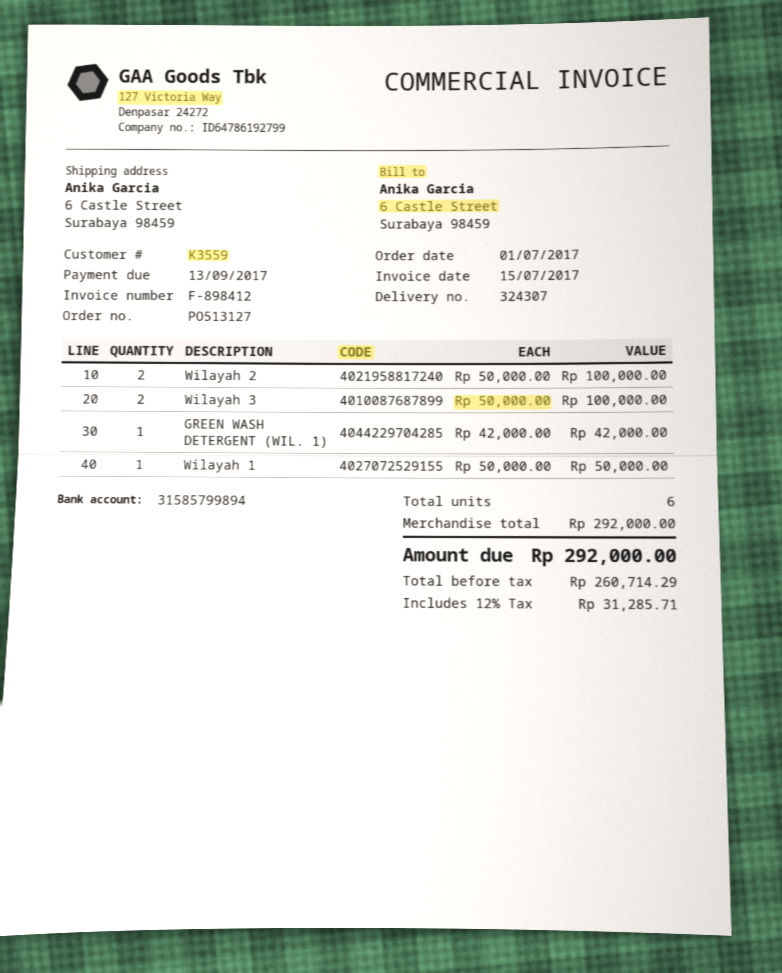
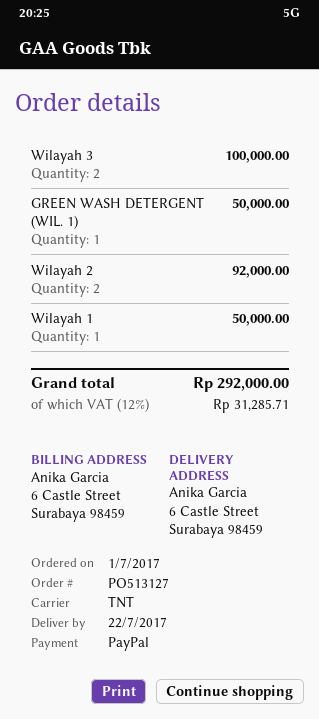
Wilayah 2: 2 for 100000.00 -> 2 for 92000.00
GREEN WASH DETERGENT (WIL. 1): 1 for 42000.00 -> 1 for 50000.00

